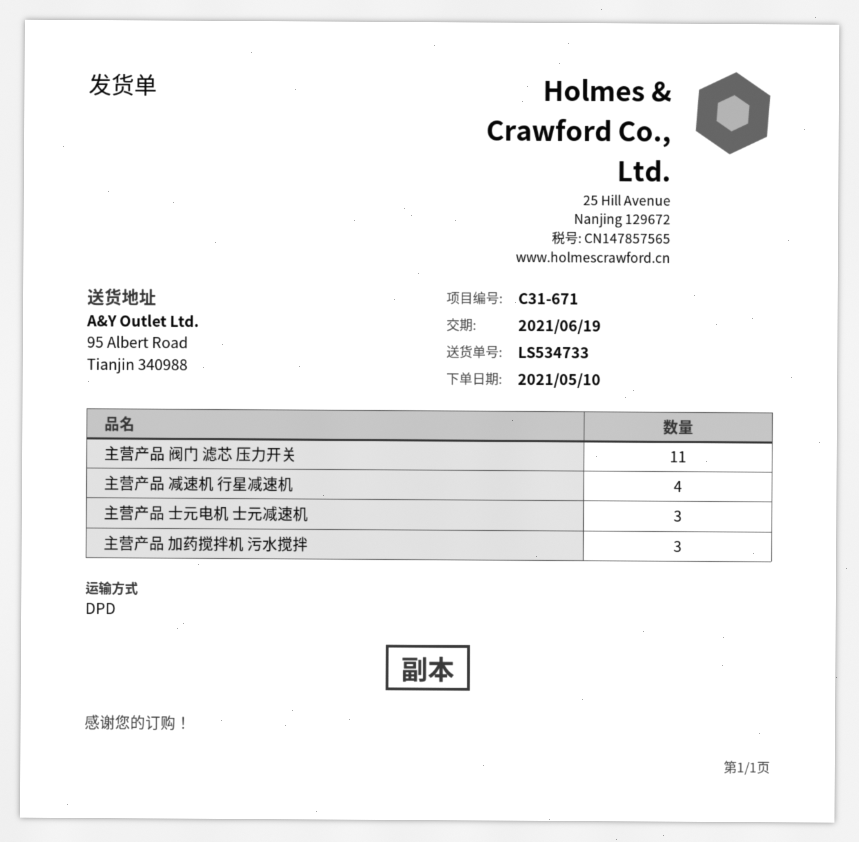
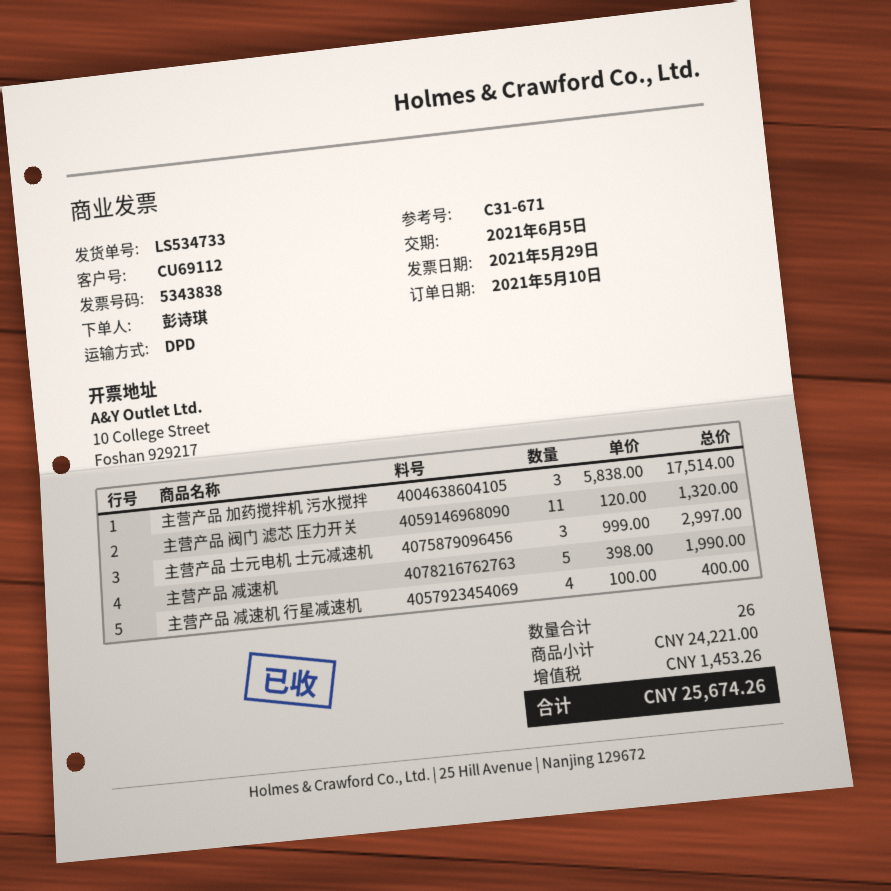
delivery date: 2021-06-19 -> 2021-06-05
主营产品 减速机: none -> 5

